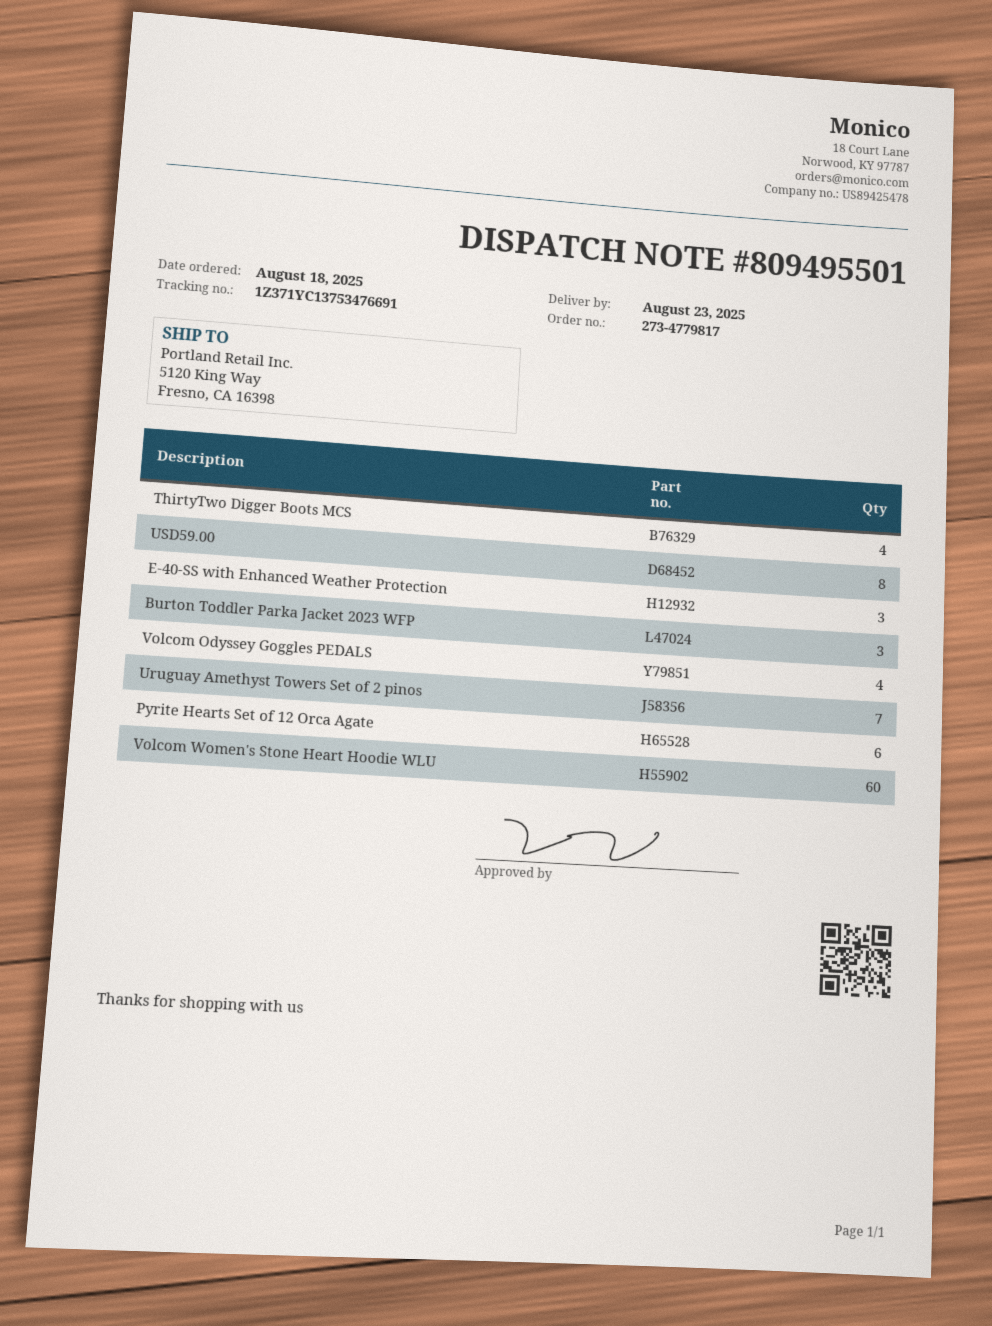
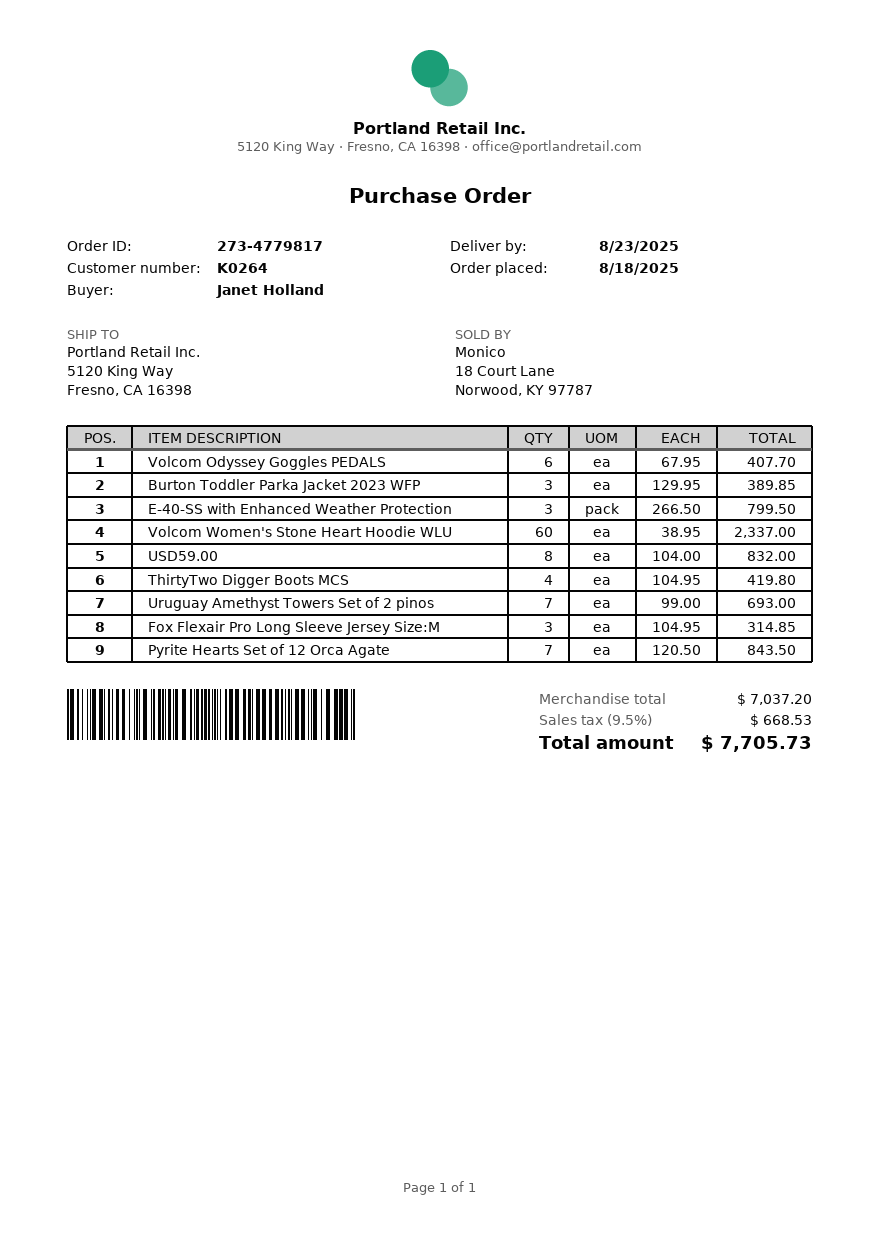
Volcom Odyssey Goggles PEDALS: 4 -> 6
Pyrite Hearts Set of 12 Orca Agate: 6 -> 7
Fox Flexair Pro Long Sleeve Jersey Size:M: none -> 3

